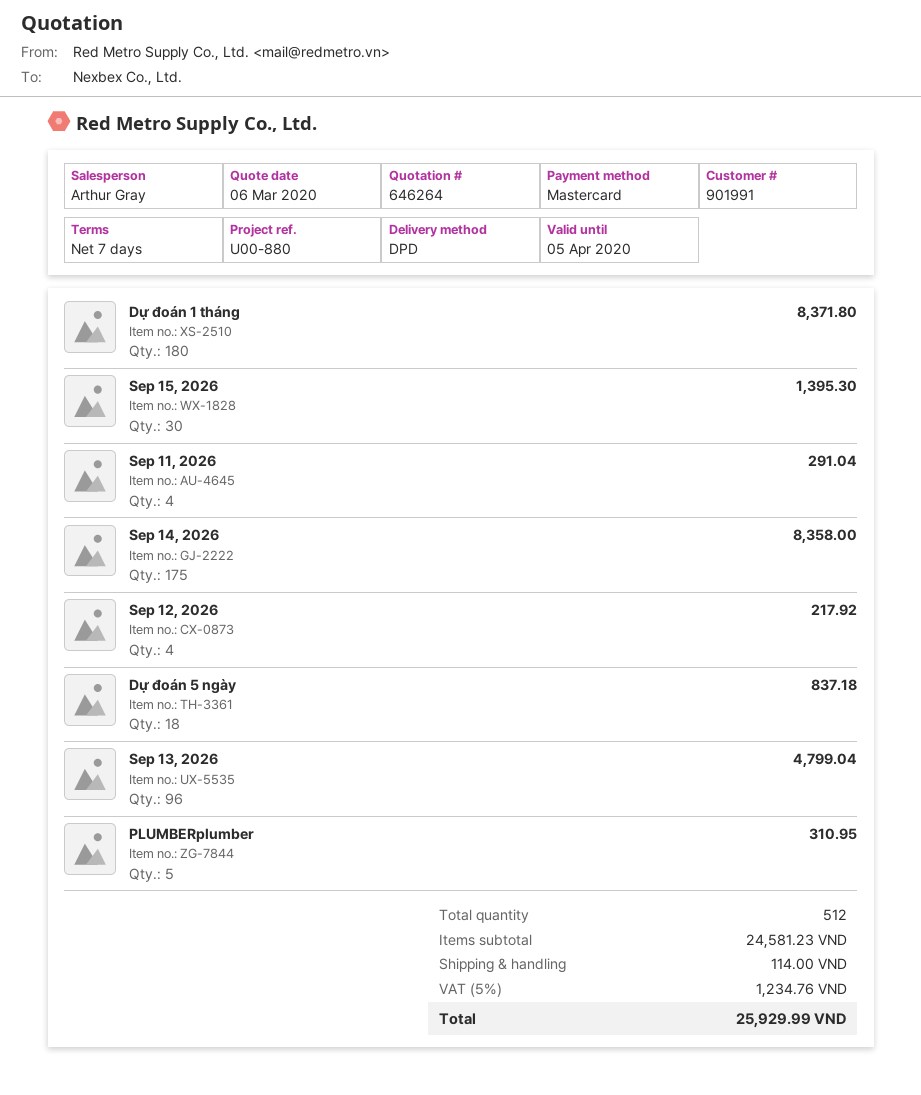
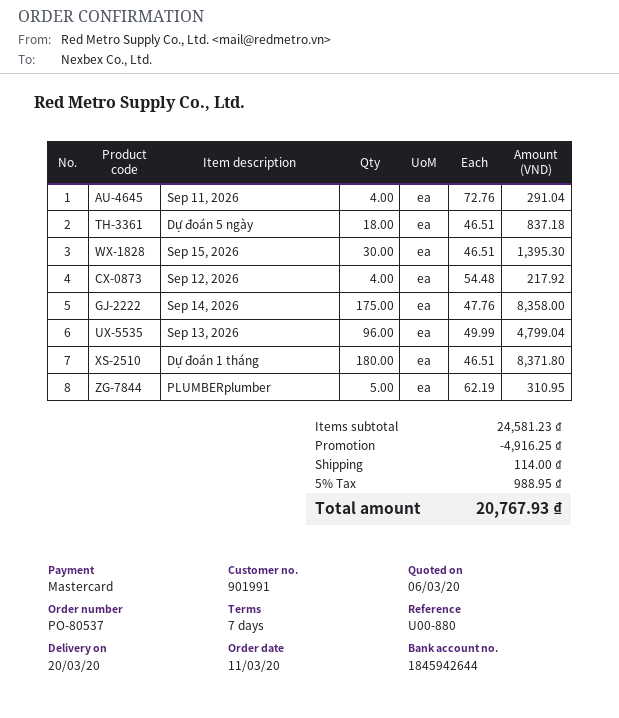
discount: none -> 4916.25
tax: 5% = 1234.76 -> 5% = 988.95
total: 25929.99 -> 20767.93

